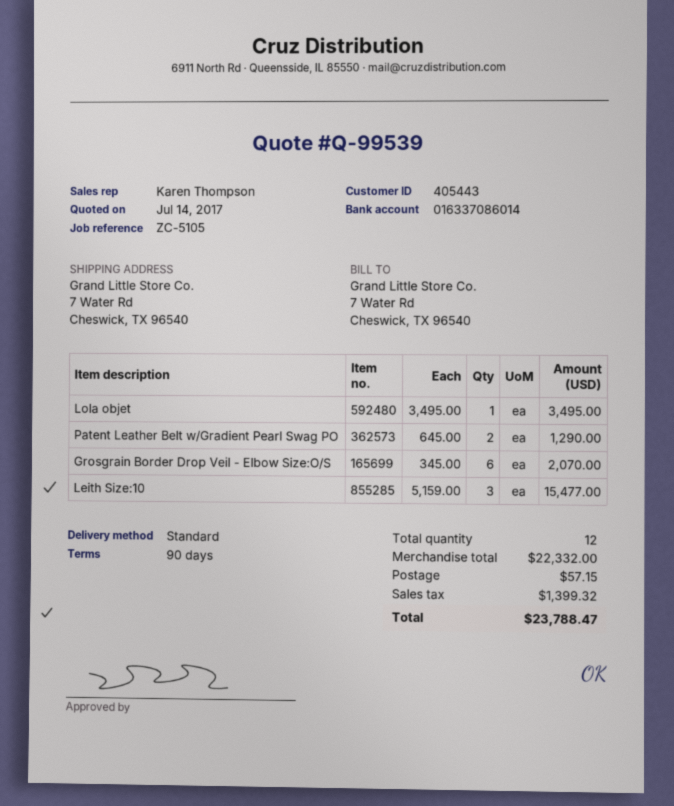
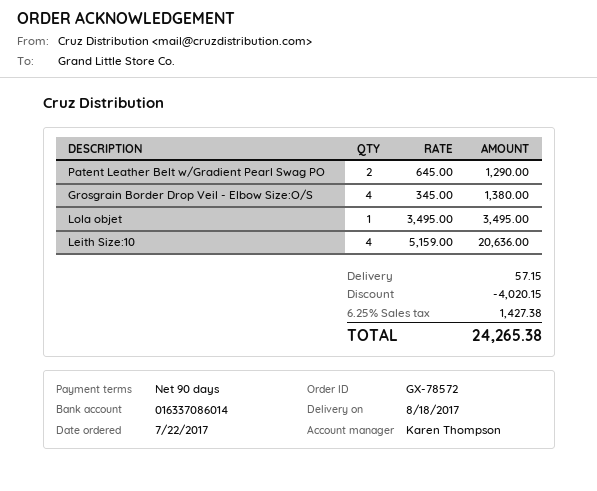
Grosgrain Border Drop Veil - Elbow Size:O/S: 6 x 345.00 = 2070.00 -> 4 x 345.00 = 1380.00
Leith Size:10: 3 x 5159.00 = 15477.00 -> 4 x 5159.00 = 20636.00
discount: none -> 4020.15
tax: 1399.32 -> 1427.38
total: 23788.47 -> 24265.38

